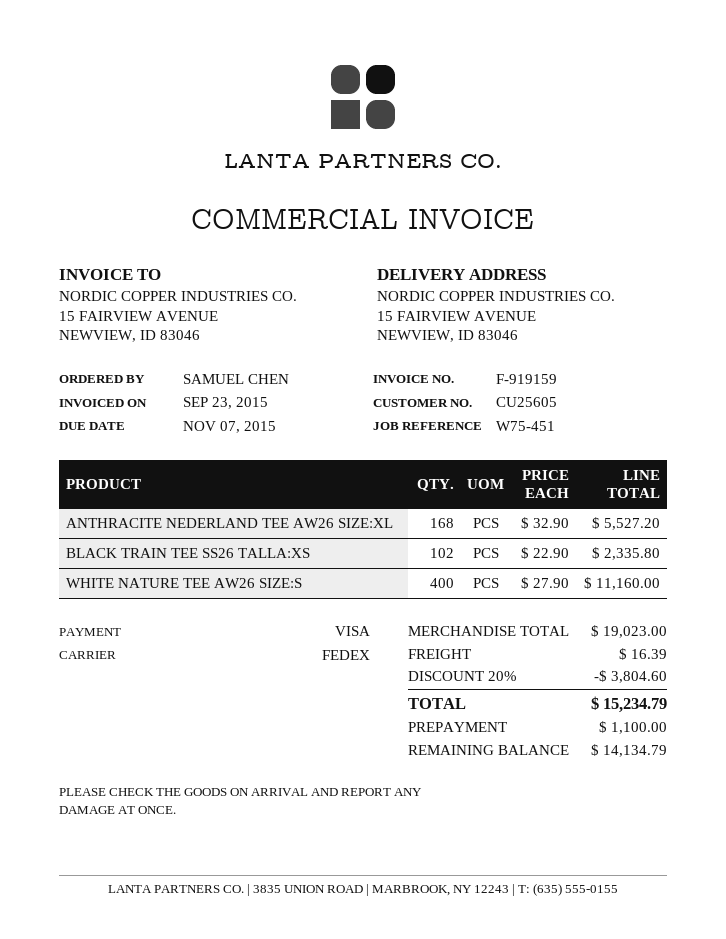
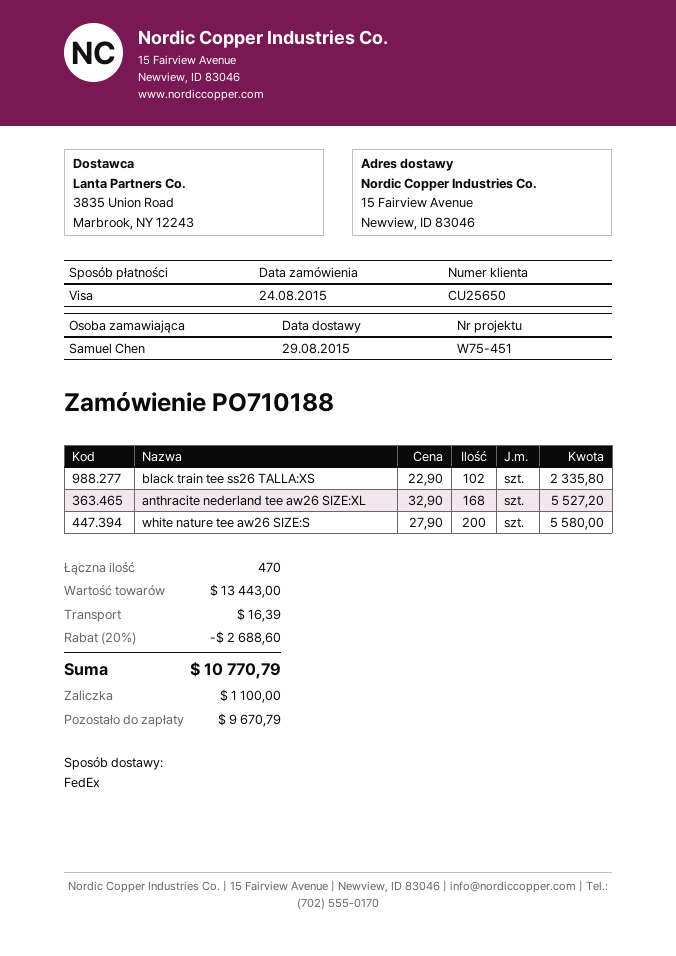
customer number: CU25605 -> CU25650
WHITE NATURE TEE AW26 SIZE:S: 400 x 27.90 = 11160.00 -> 200 x 27.90 = 5580.00
subtotal: 19023.00 -> 13443.00
discount: 20% = 3804.60 -> 20% = 2688.60
total: 15234.79 -> 10770.79
balance: 14134.79 -> 9670.79

